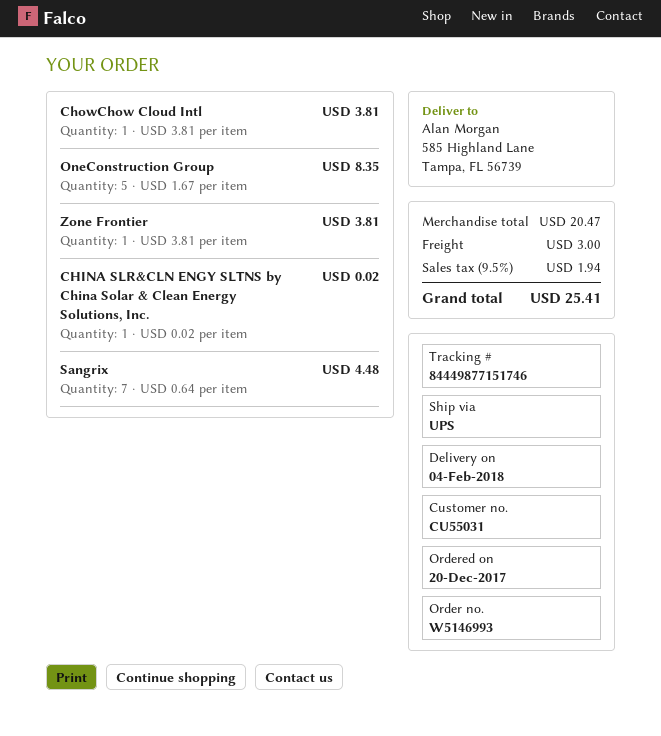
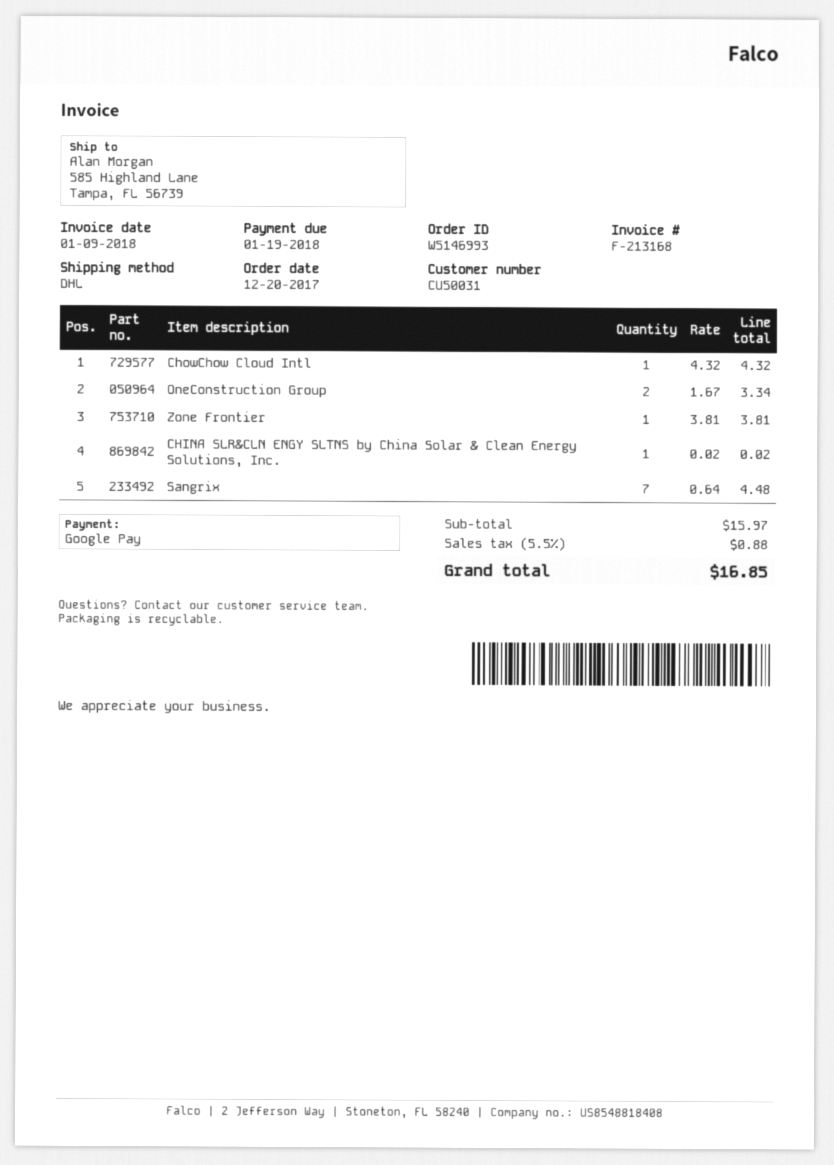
customer number: CU55031 -> CU50031
shipping method: UPS -> DHL
ChowChow Cloud Intl: 1 x 3.81 = 3.81 -> 1 x 4.32 = 4.32
OneConstruction Group: 5 x 1.67 = 8.35 -> 2 x 1.67 = 3.34
subtotal: 20.47 -> 15.97
shipping: 3.00 -> none
tax: 9.5% = 1.94 -> 5.5% = 0.88
total: 25.41 -> 16.85

